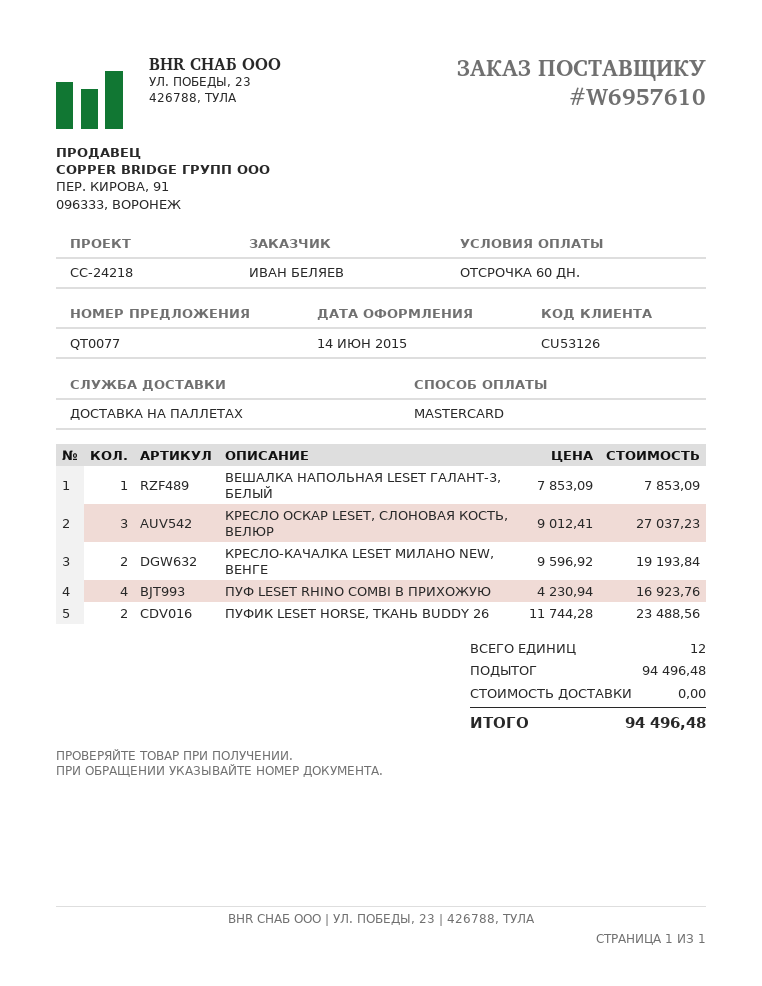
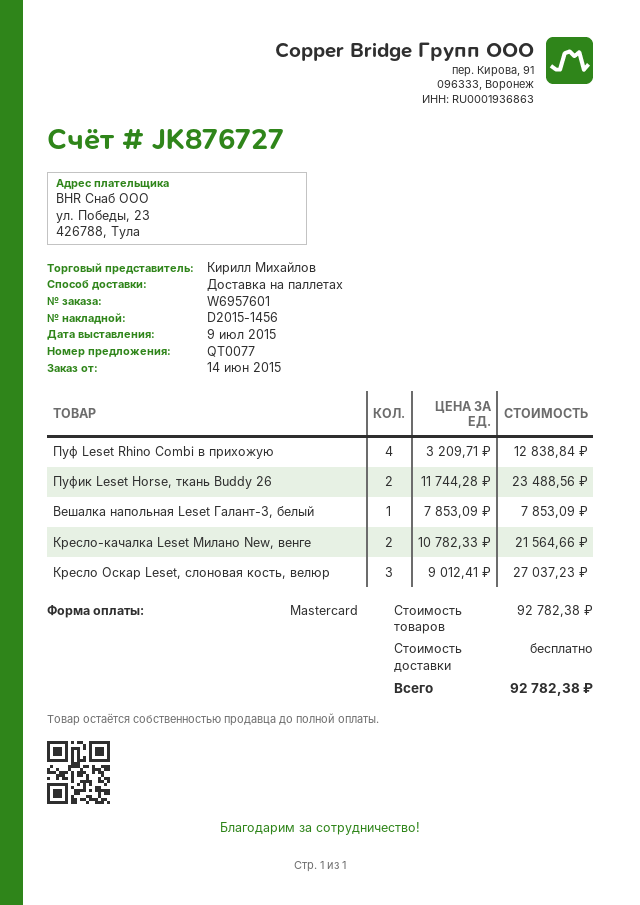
order number: W6957610 -> W6957601
КРЕСЛО-КАЧАЛКА LESET МИЛАНО NEW, ВЕНГЕ: 2 x 9596.92 = 19193.84 -> 2 x 10782.33 = 21564.66
ПУФ LESET RHINO COMBI В ПРИХОЖУЮ: 4 x 4230.94 = 16923.76 -> 4 x 3209.71 = 12838.84
subtotal: 94496.48 -> 92782.38
total: 94496.48 -> 92782.38

